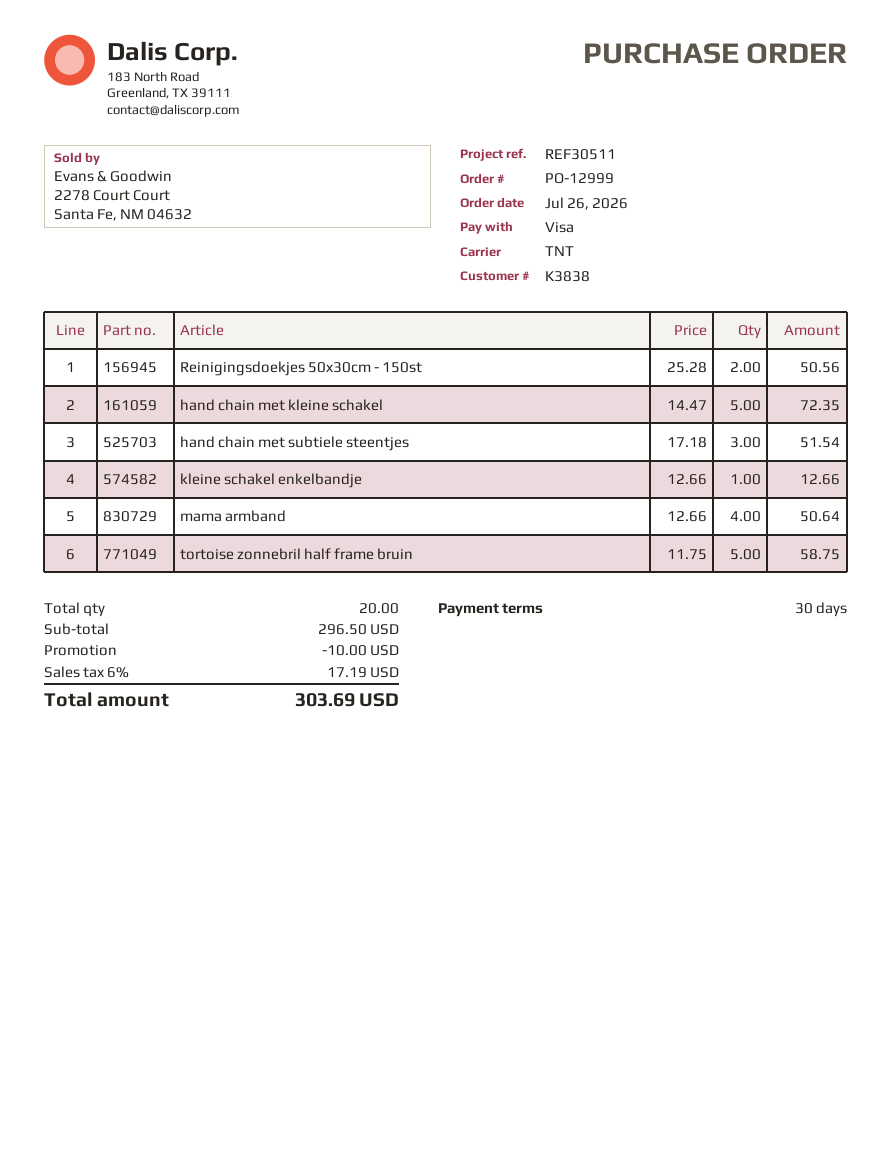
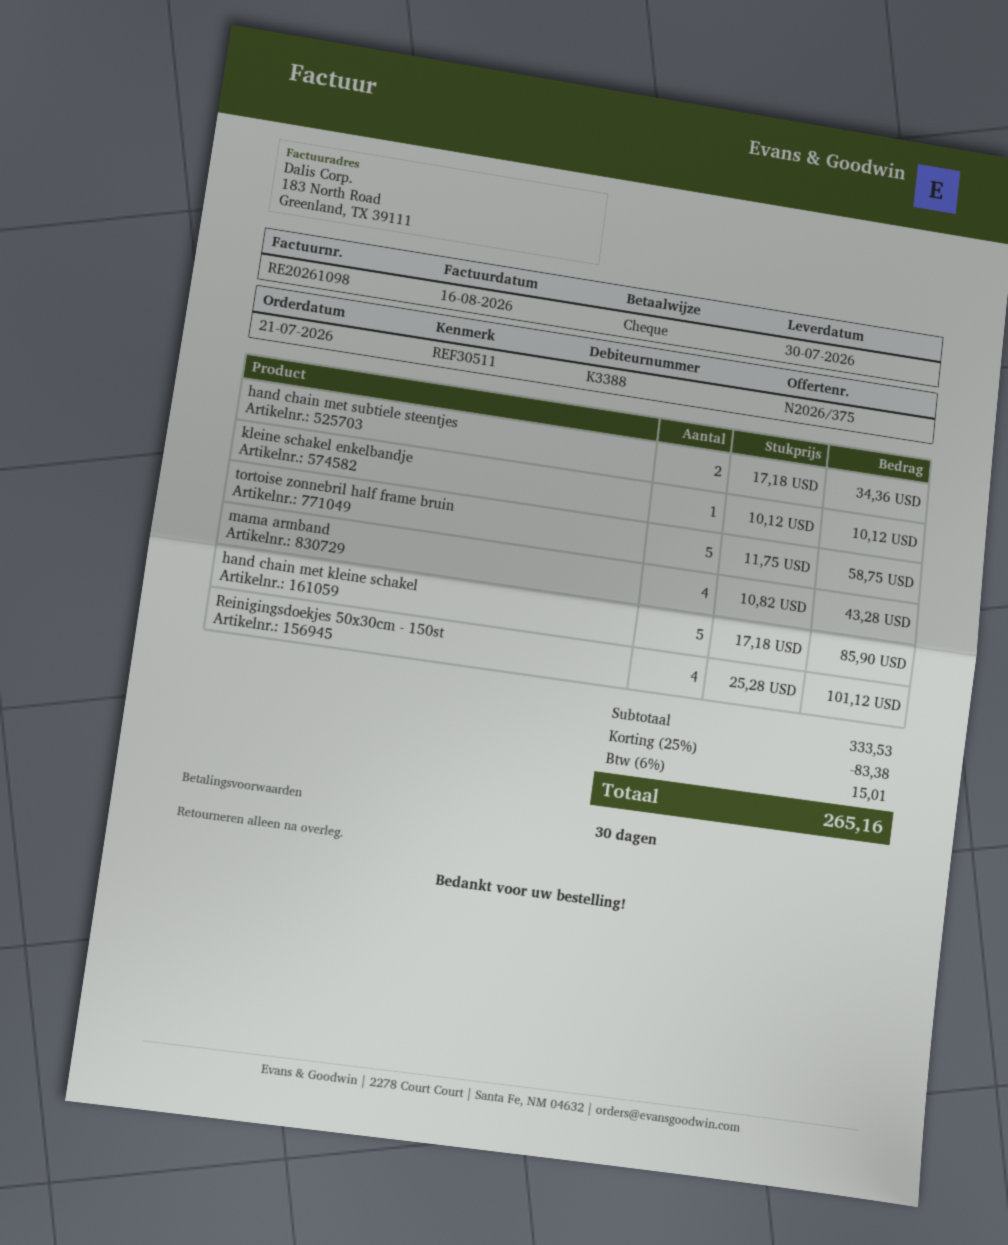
order date: 2026-07-26 -> 2026-07-21
customer number: K3838 -> K3388
payment method: Visa -> cheque
Reinigingsdoekjes 50x30cm - 150st: 2 x 25.28 = 50.56 -> 4 x 25.28 = 101.12
hand chain met kleine schakel: 5 x 14.47 = 72.35 -> 5 x 17.18 = 85.90
hand chain met subtiele steentjes: 3 x 17.18 = 51.54 -> 2 x 17.18 = 34.36
kleine schakel enkelbandje: 1 x 12.66 = 12.66 -> 1 x 10.12 = 10.12
mama armband: 4 x 12.66 = 50.64 -> 4 x 10.82 = 43.28
subtotal: 296.50 -> 333.53
discount: 10.00 -> 83.38
tax: 6% = 17.19 -> 6% = 15.01
total: 303.69 -> 265.16

